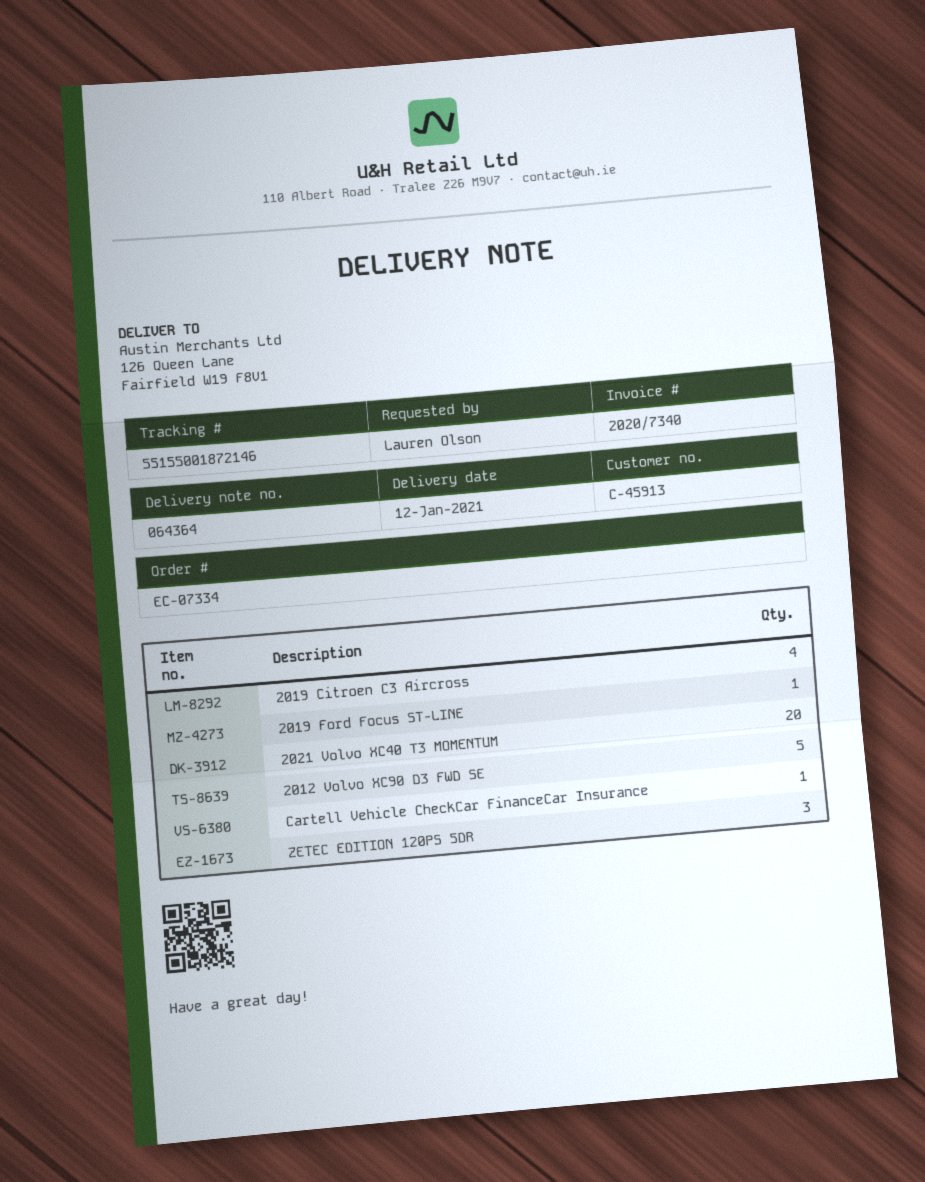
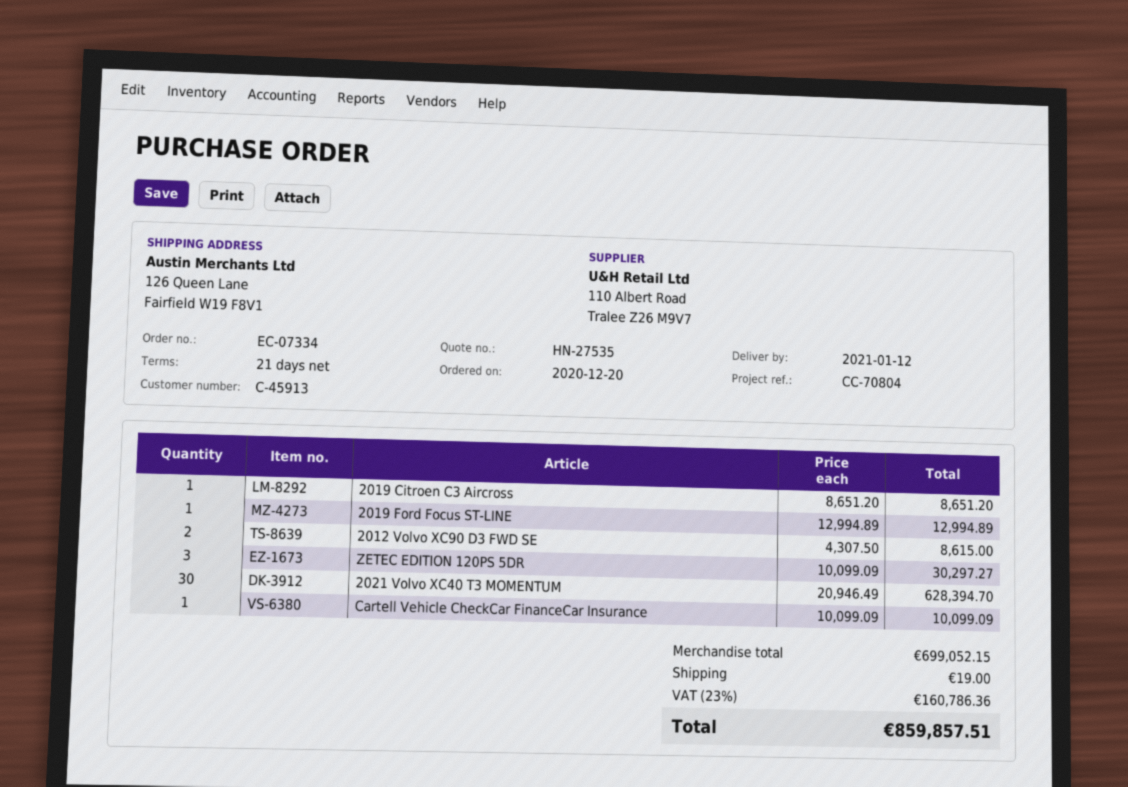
2019 Citroen C3 Aircross: 4 -> 1
2021 Volvo XC40 T3 MOMENTUM: 20 -> 30
2012 Volvo XC90 D3 FWD SE: 5 -> 2

